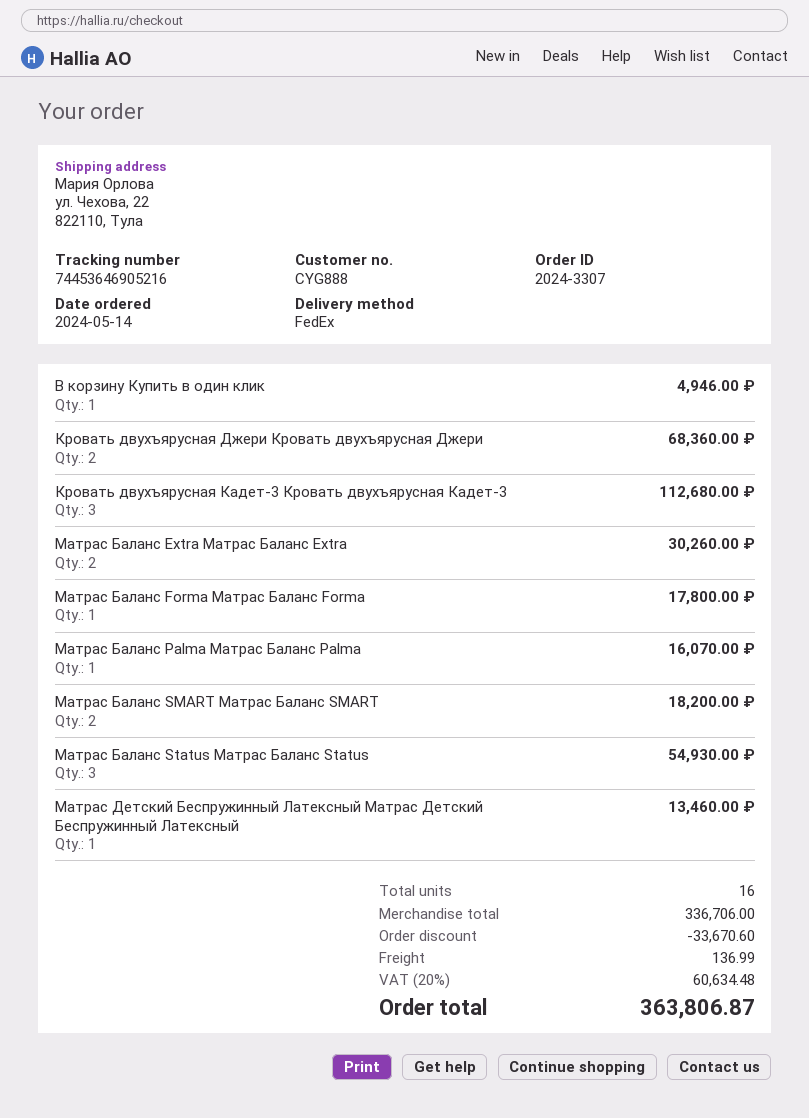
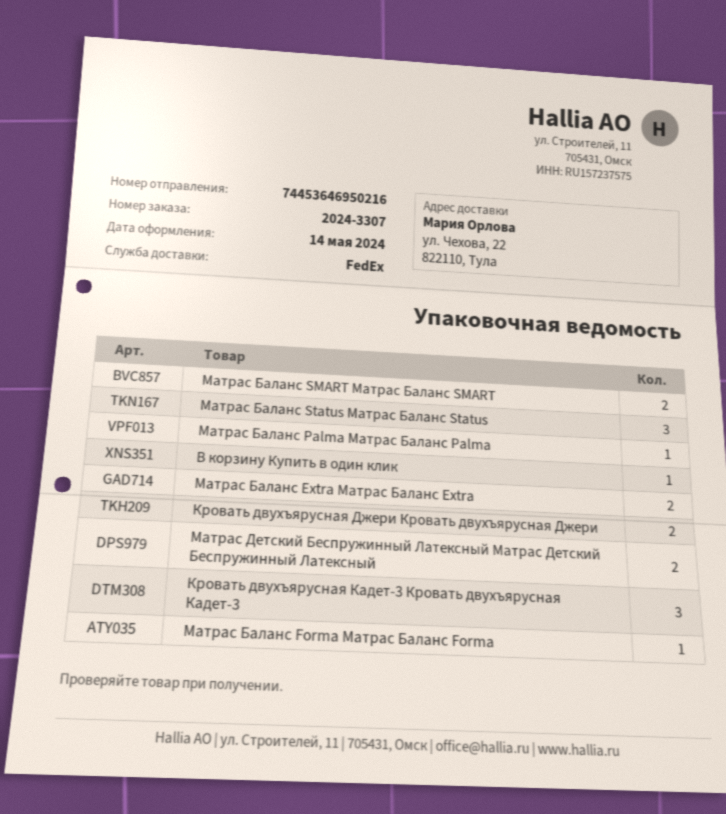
tracking number: 74453646905216 -> 74453646950216
Матрас Детский Беспружинный Латексный Матрас Детский Беспружинный Латексный: 1 -> 2

